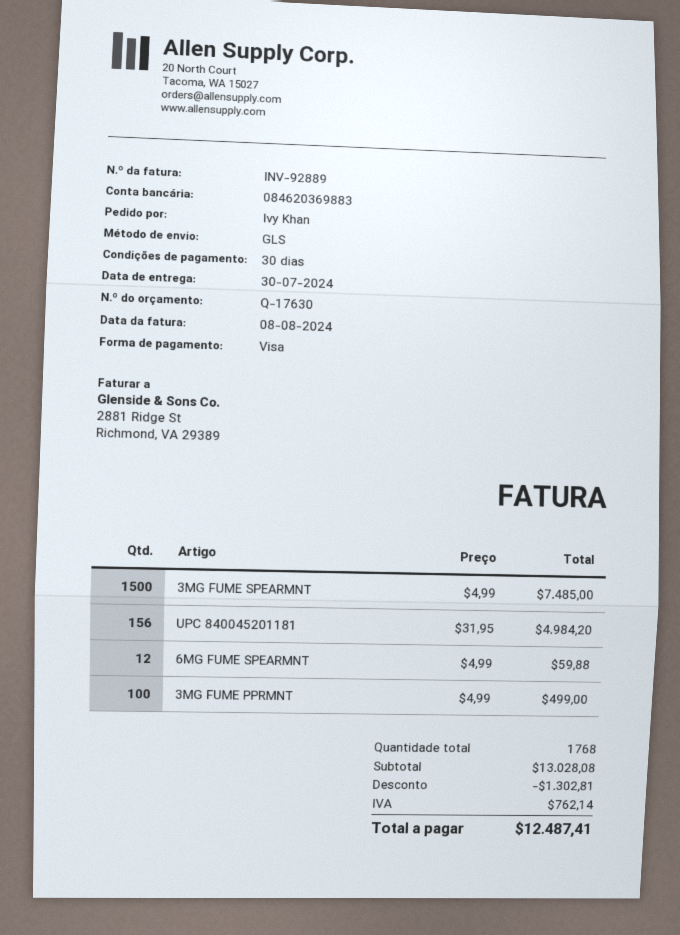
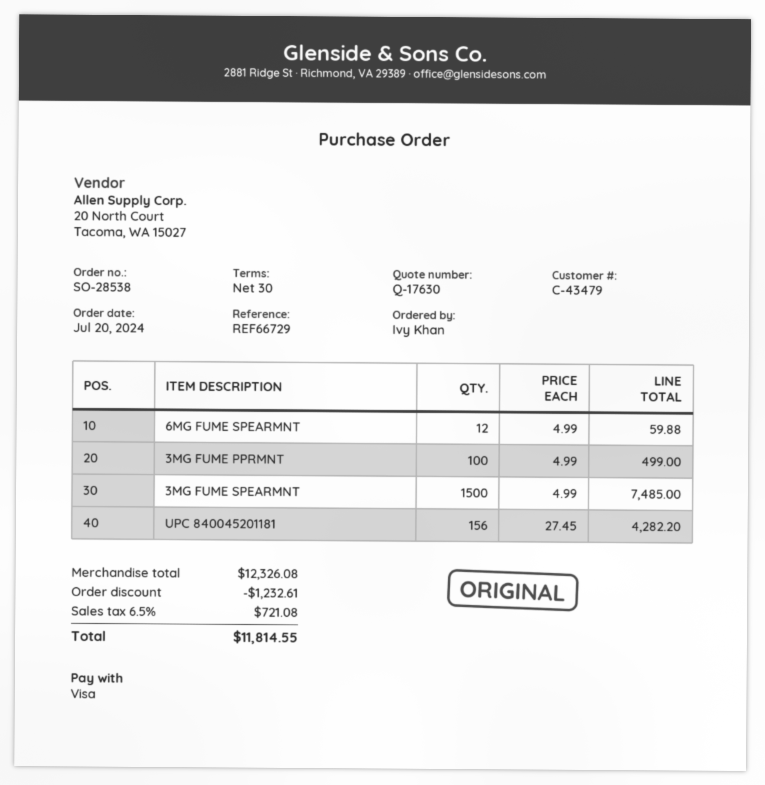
UPC 840045201181: 156 x 31.95 = 4984.20 -> 156 x 27.45 = 4282.20
subtotal: 13028.08 -> 12326.08
discount: 1302.81 -> 1232.61
tax: 762.14 -> 721.08
total: 12487.41 -> 11814.55

